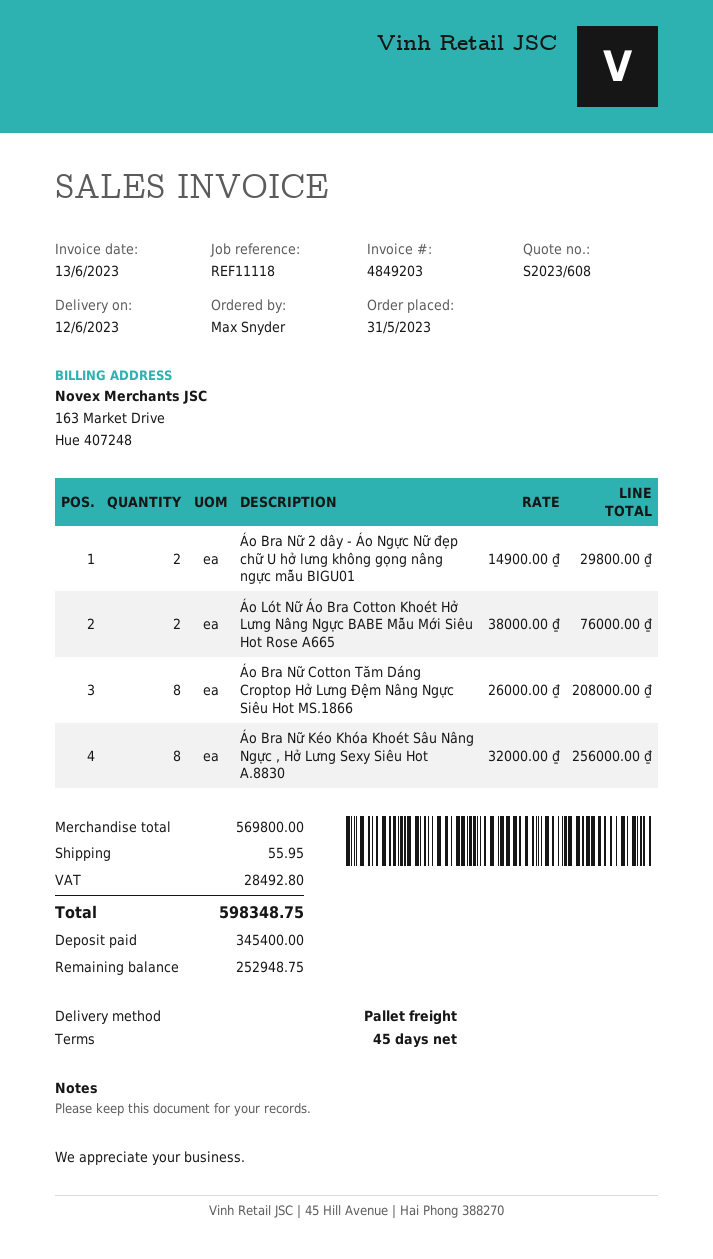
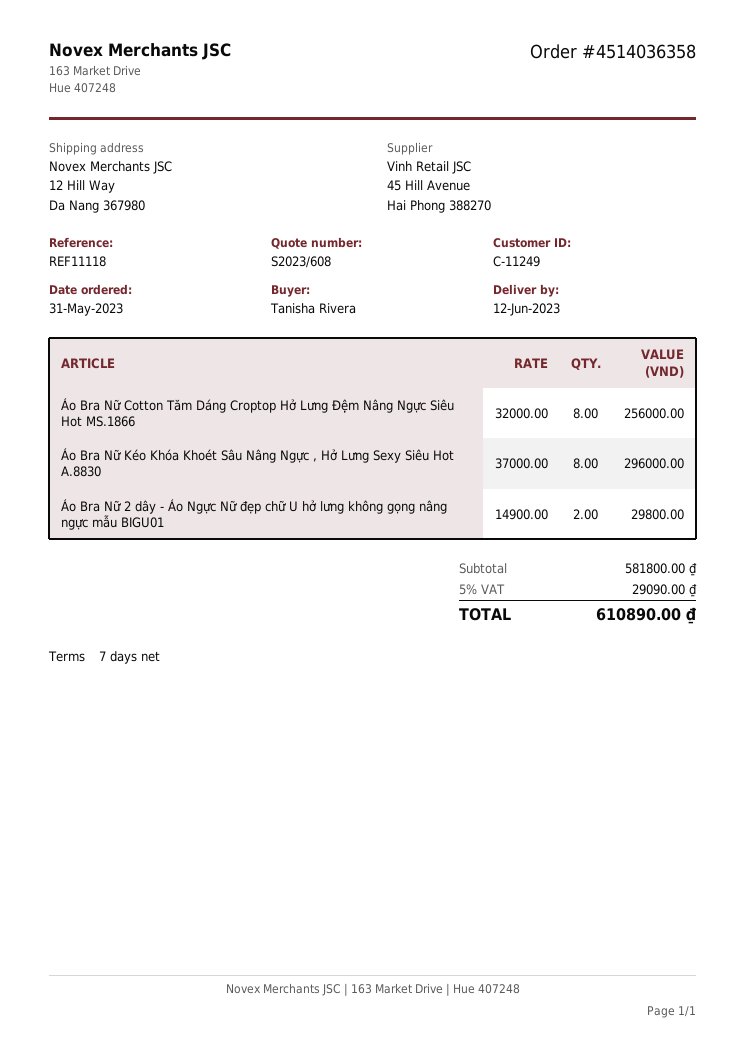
payment terms: 45 days -> 7 days
ordered by: Max Snyder -> Tanisha Rivera
Áo Lót Nữ Áo Bra Cotton Khoét Hở Lưng Nâng Ngực BABE Mẫu Mới Siêu Hot Rose A665: 2 x 38000.00 = 76000.00 -> none
Áo Bra Nữ Cotton Tăm Dáng Croptop Hở Lưng Đệm Nâng Ngực Siêu Hot MS.1866: 8 x 26000.00 = 208000.00 -> 8 x 32000.00 = 256000.00
Áo Bra Nữ Kéo Khóa Khoét Sâu Nâng Ngực , Hở Lưng Sexy Siêu Hot A.8830: 8 x 32000.00 = 256000.00 -> 8 x 37000.00 = 296000.00
subtotal: 569800.00 -> 581800.00
shipping: 55.95 -> none
tax: 28492.80 -> 29090.00
total: 598348.75 -> 610890.00

